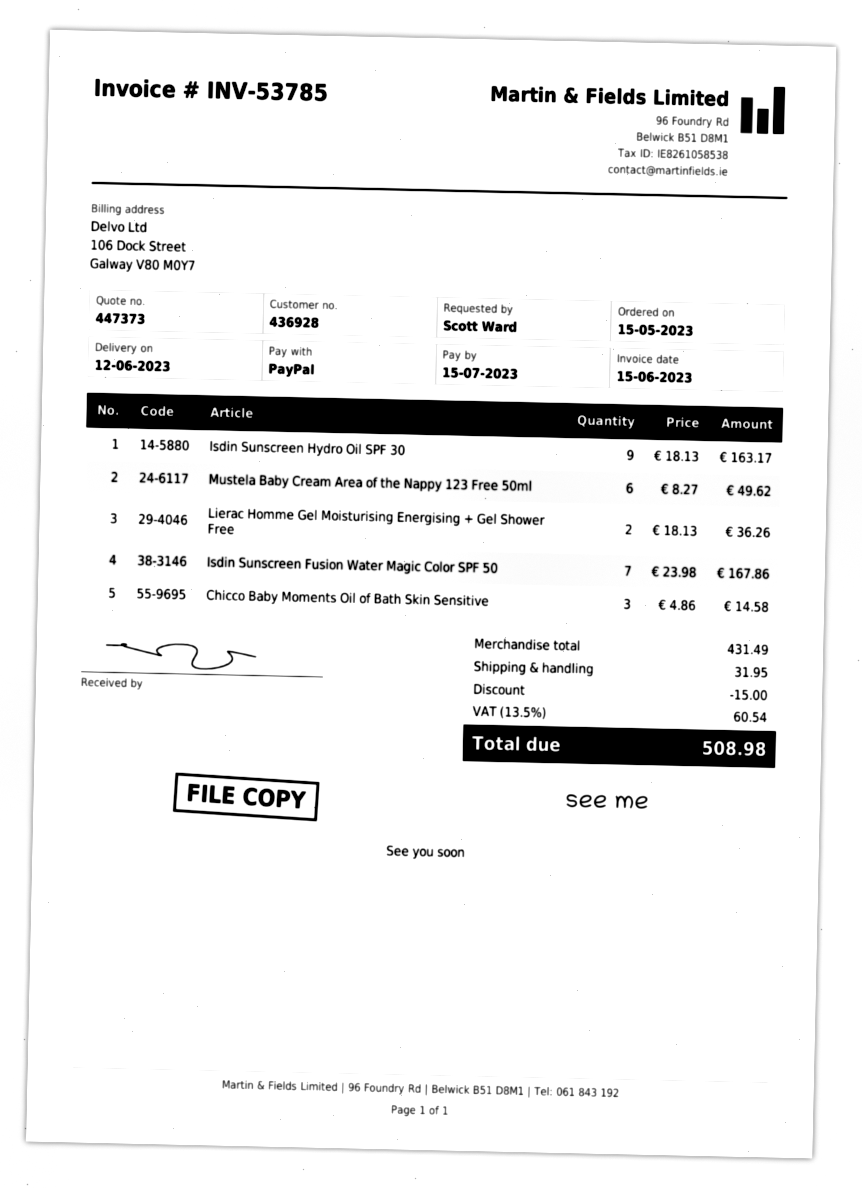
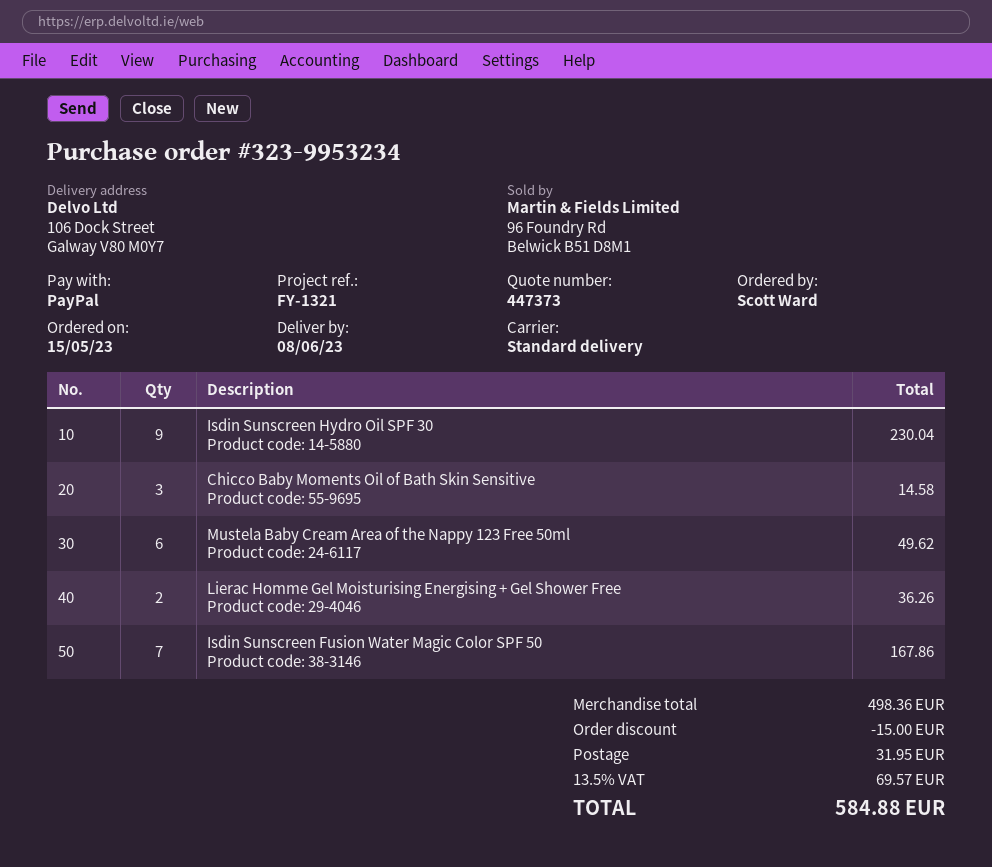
delivery date: 2023-06-12 -> 2023-06-08
Isdin Sunscreen Hydro Oil SPF 30: 9 for 163.17 -> 9 for 230.04
subtotal: 431.49 -> 498.36
tax: 13.5% = 60.54 -> 13.5% = 69.57
total: 508.98 -> 584.88

